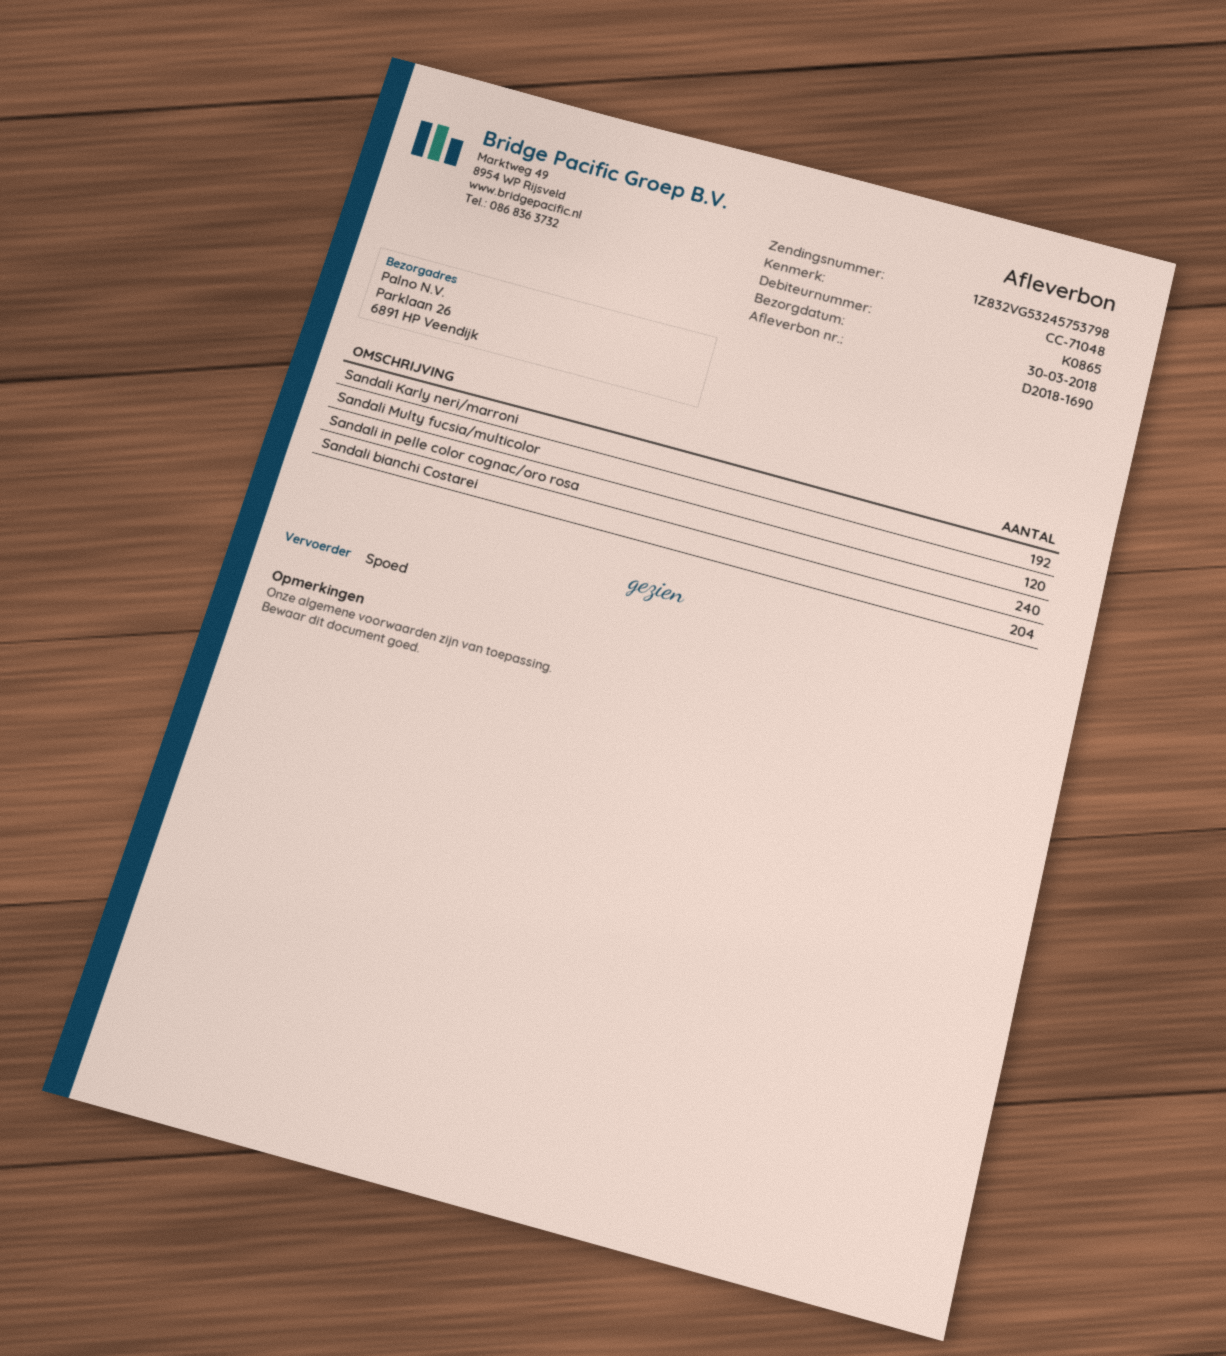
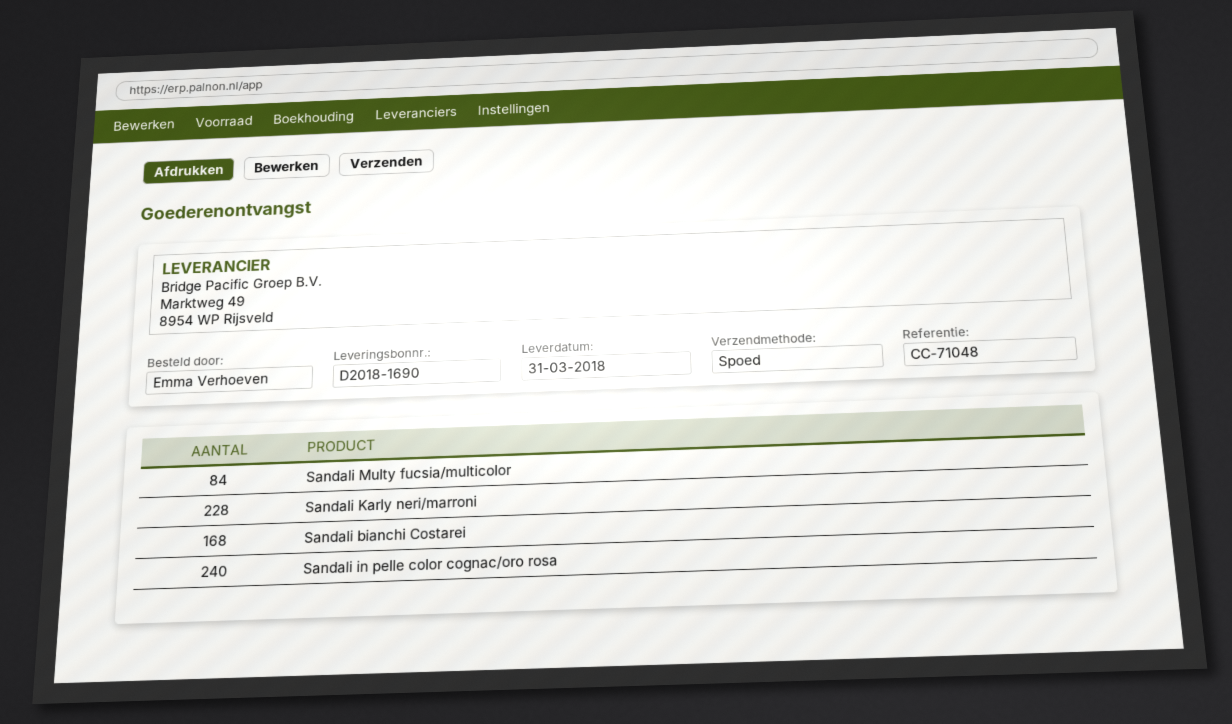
delivery date: 2018-03-30 -> 2018-03-31
Sandali Karly neri/marroni: 192 -> 228
Sandali Multy fucsia/multicolor: 120 -> 84
Sandali bianchi Costarei: 204 -> 168

